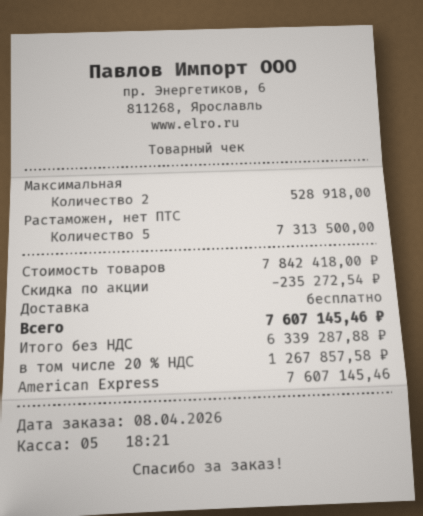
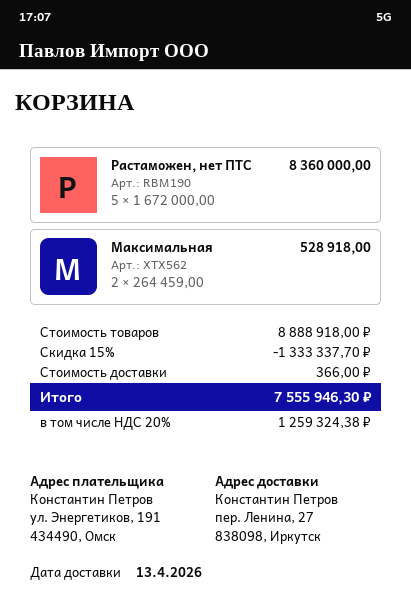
Растаможен, нет ПТС: 5 for 7313500.00 -> 5 for 8360000.00
subtotal: 7842418.00 -> 8888918.00
discount: 235272.54 -> 1333337.70
shipping: 0.00 -> 366.00
tax: 20% = 1267857.58 -> 20% = 1259324.38
total: 7607145.46 -> 7555946.30

